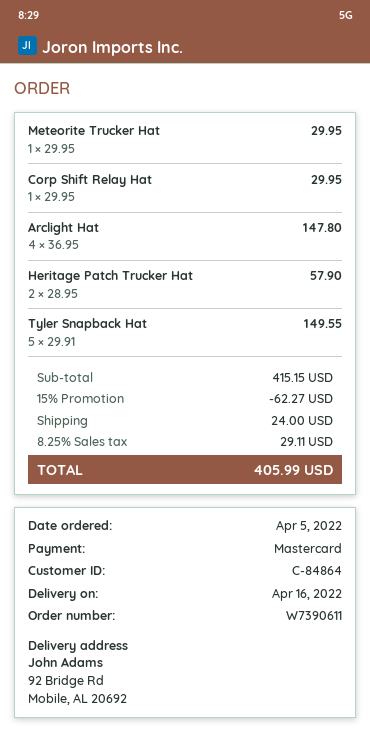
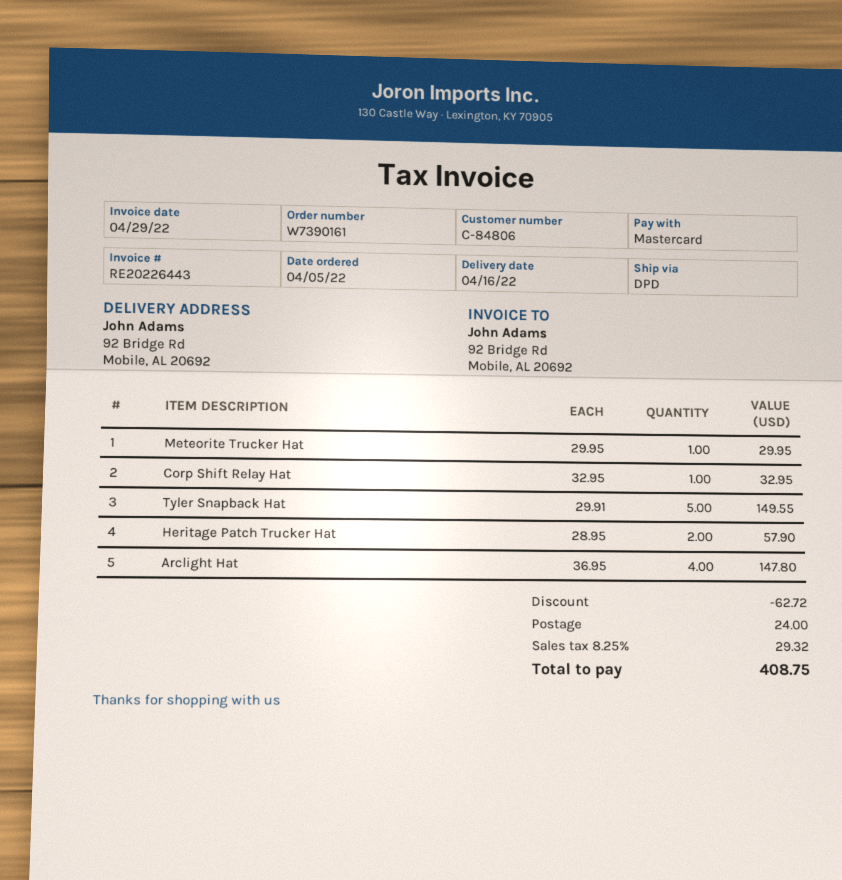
order number: W7390611 -> W7390161
customer number: C-84864 -> C-84806
Corp Shift Relay Hat: 1 x 29.95 = 29.95 -> 1 x 32.95 = 32.95
discount: 62.27 -> 62.72
tax: 8.25% = 29.11 -> 8.25% = 29.32
total: 405.99 -> 408.75

